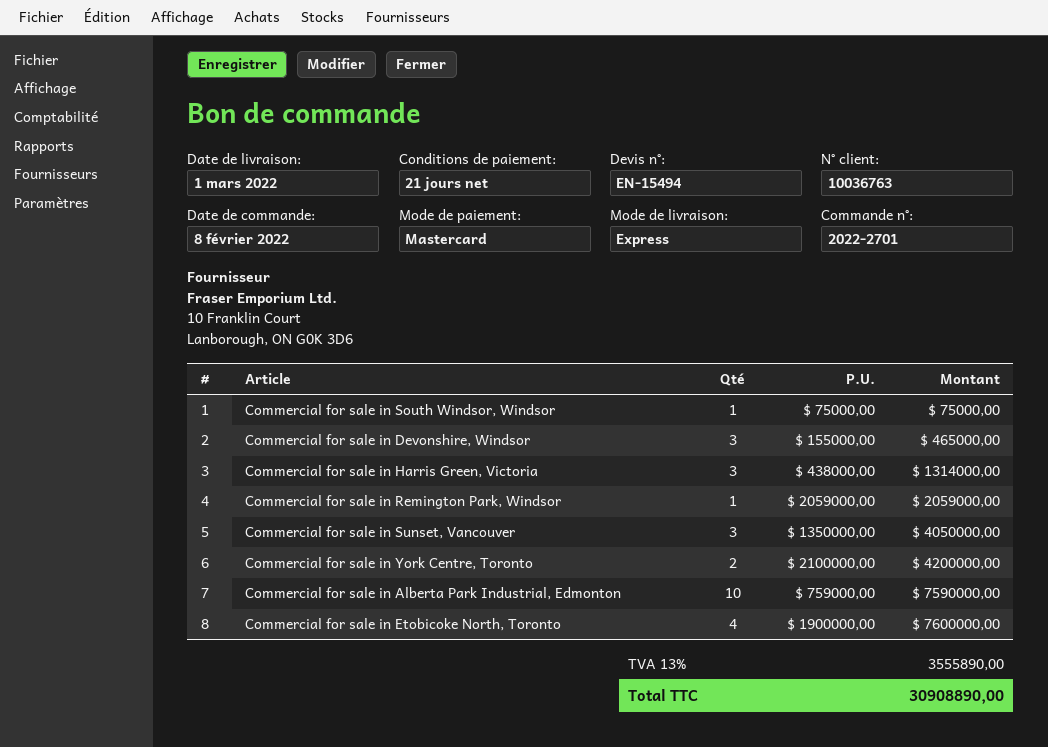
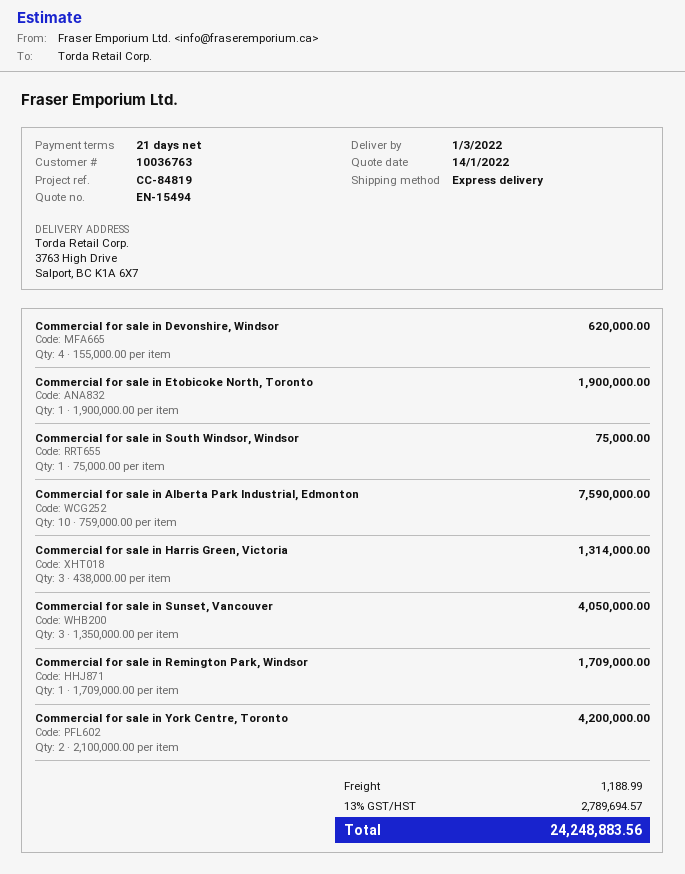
Commercial for sale in Devonshire, Windsor: 3 x 155000.00 = 465000.00 -> 4 x 155000.00 = 620000.00
Commercial for sale in Remington Park, Windsor: 1 x 2059000.00 = 2059000.00 -> 1 x 1709000.00 = 1709000.00
Commercial for sale in Etobicoke North, Toronto: 4 x 1900000.00 = 7600000.00 -> 1 x 1900000.00 = 1900000.00
shipping: none -> 1188.99
tax: 13% = 3555890.00 -> 13% = 2789694.57
total: 30908890.00 -> 24248883.56

